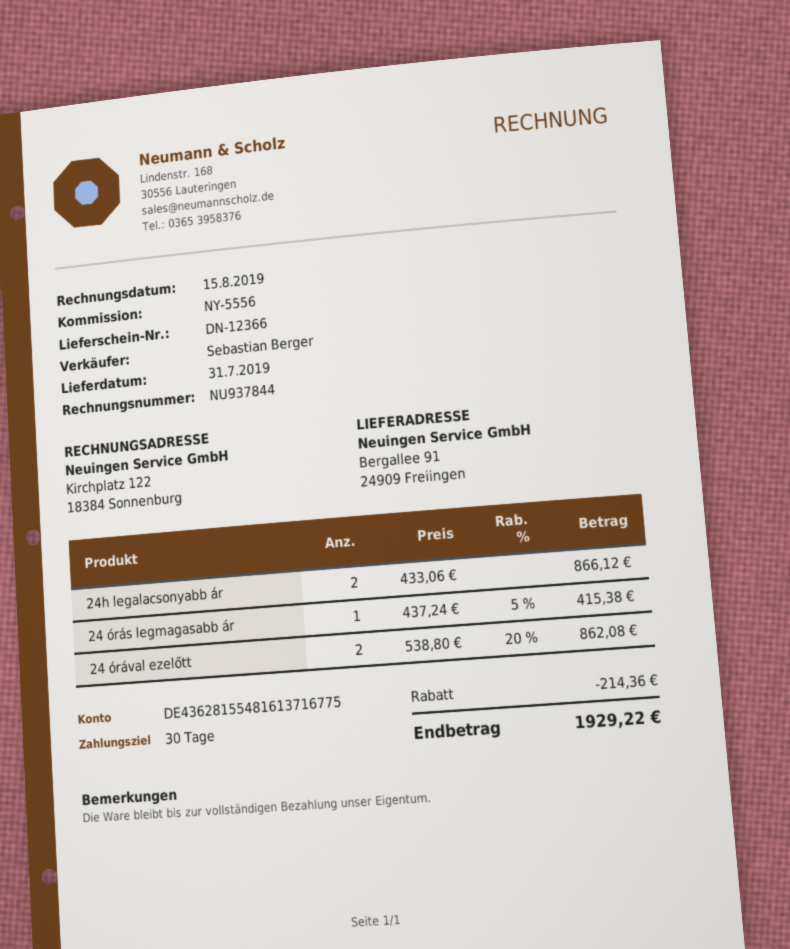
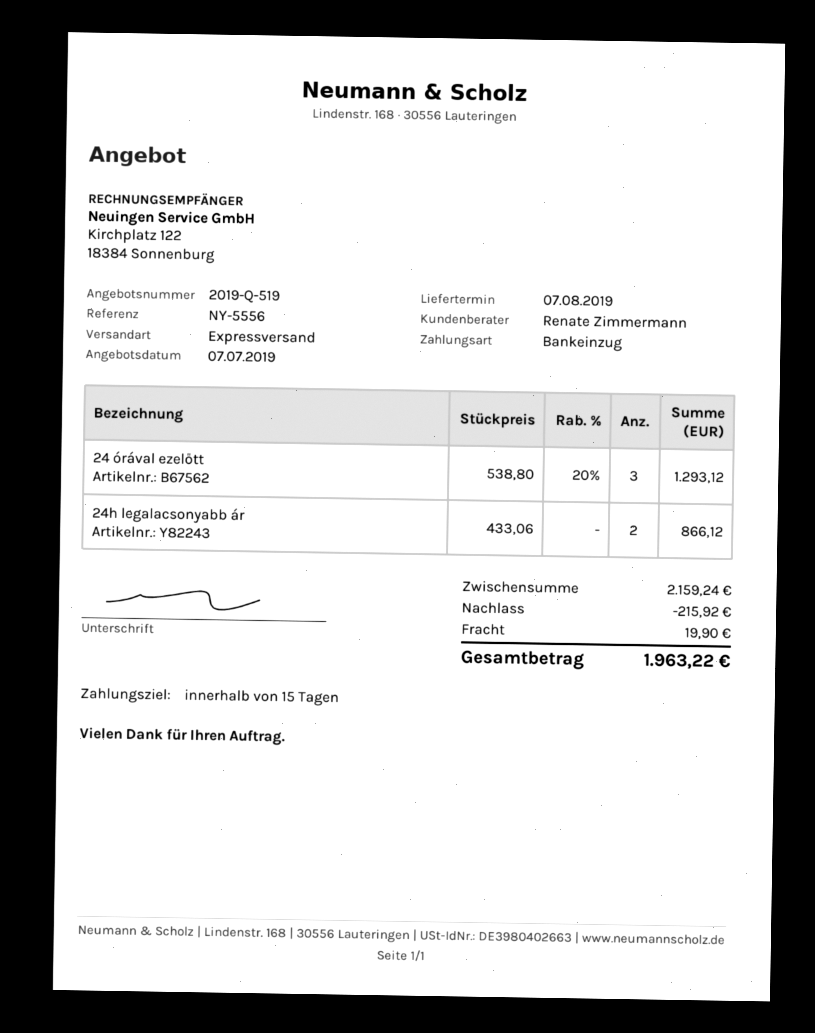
delivery date: 2019-07-31 -> 2019-08-07
payment terms: 30 days -> 15 days
sales rep: Sebastian Berger -> Renate Zimmermann
24 órás legmagasabb ár: 1 x 437.24 - 5% = 415.38 -> none
24 órával ezelőtt: 2 x 538.80 - 20% = 862.08 -> 3 x 538.80 - 20% = 1293.12
discount: 214.36 -> 215.92
shipping: none -> 19.90
total: 1929.22 -> 1963.22

